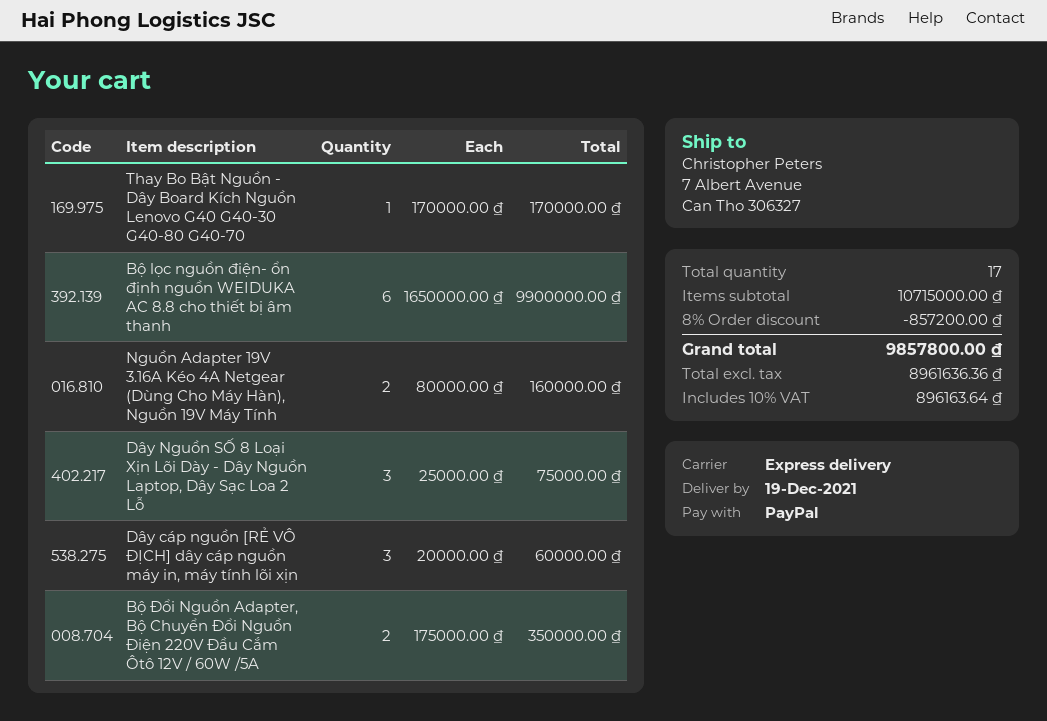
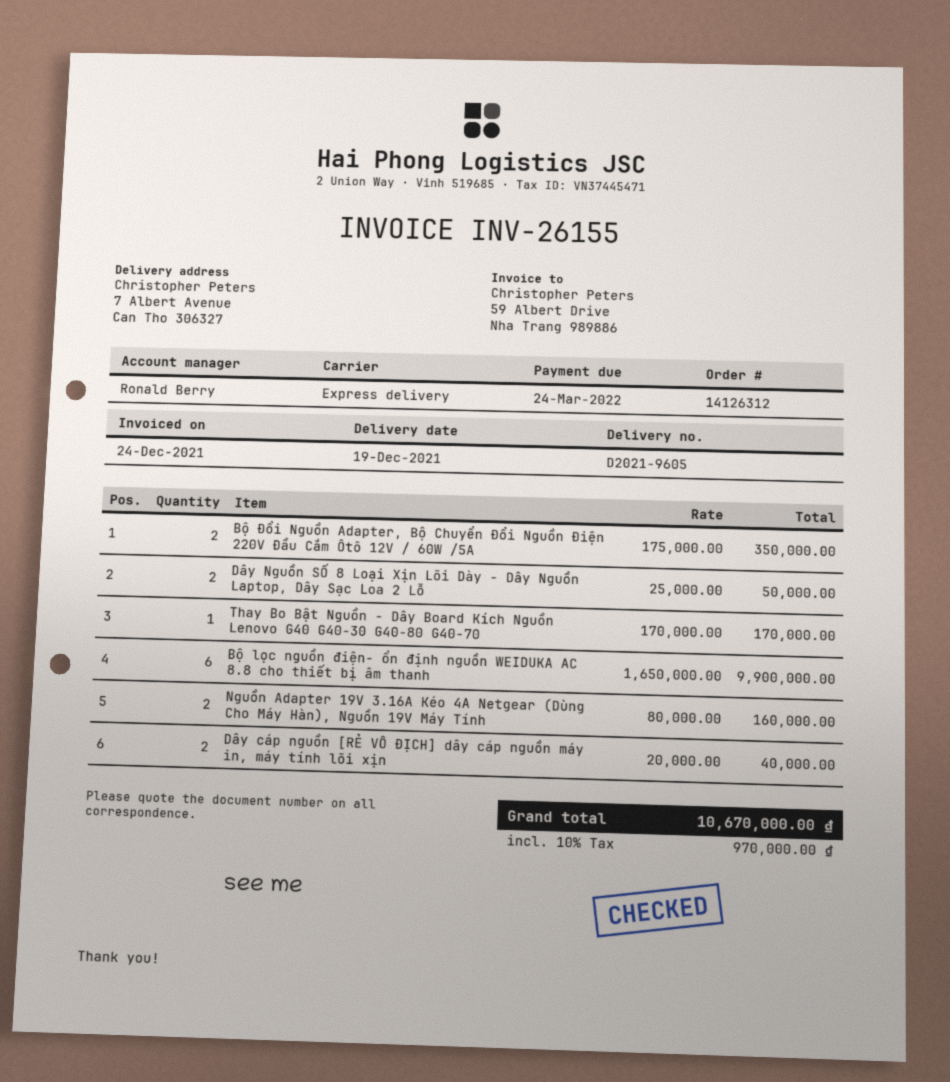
Dây Nguồn SỐ 8 Loại Xịn Lõi Dày - Dây Nguồn Laptop, Dây Sạc Loa 2 Lỗ: 3 x 25000.00 = 75000.00 -> 2 x 25000.00 = 50000.00
Dây cáp nguồn [RẺ VÔ ĐỊCH] dây cáp nguồn máy in, máy tính lõi xịn: 3 x 20000.00 = 60000.00 -> 2 x 20000.00 = 40000.00
discount: 8% = 857200.00 -> none
tax: 10% = 896163.64 -> 10% = 970000.00
total: 9857800.00 -> 10670000.00

